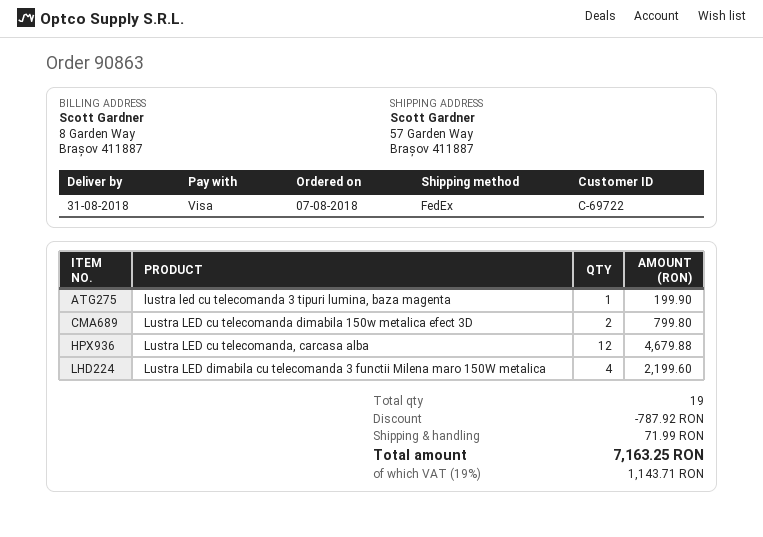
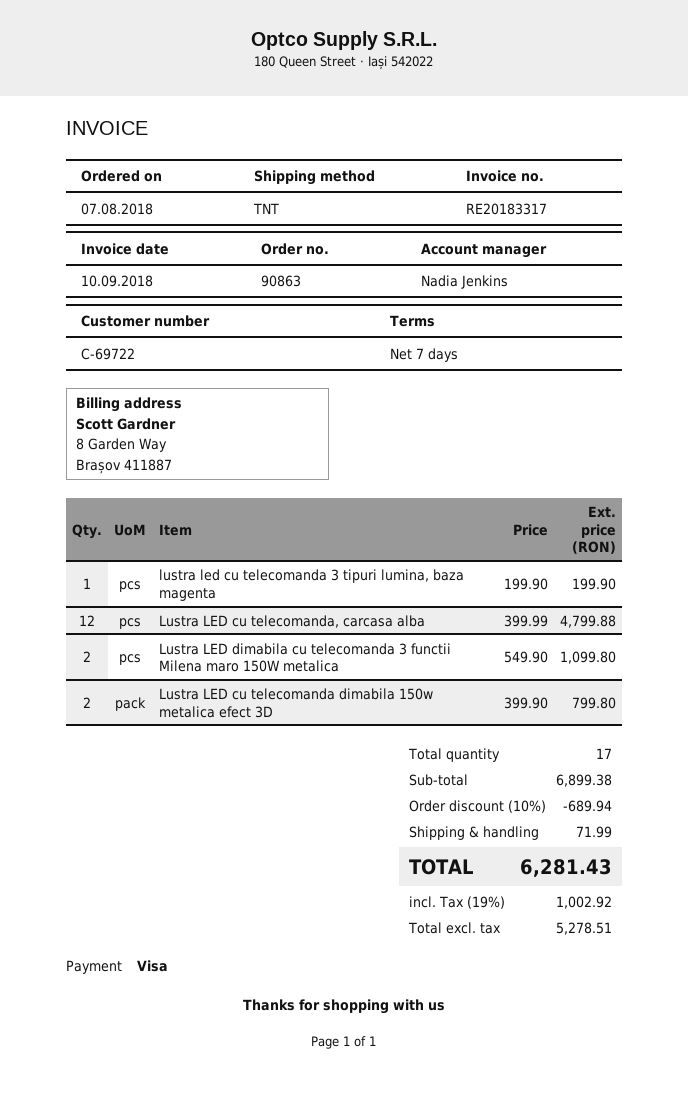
shipping method: FedEx -> TNT
Lustra LED cu telecomanda, carcasa alba: 12 for 4679.88 -> 12 for 4799.88
Lustra LED dimabila cu telecomanda 3 functii Milena maro 150W metalica: 4 for 2199.60 -> 2 for 1099.80
total quantity: 19 -> 17
discount: 787.92 -> 689.94
tax: 19% = 1143.71 -> 19% = 1002.92
total: 7163.25 -> 6281.43

